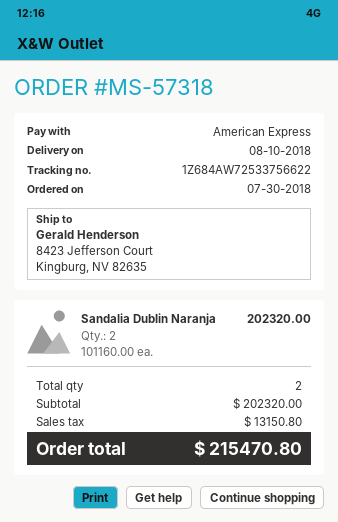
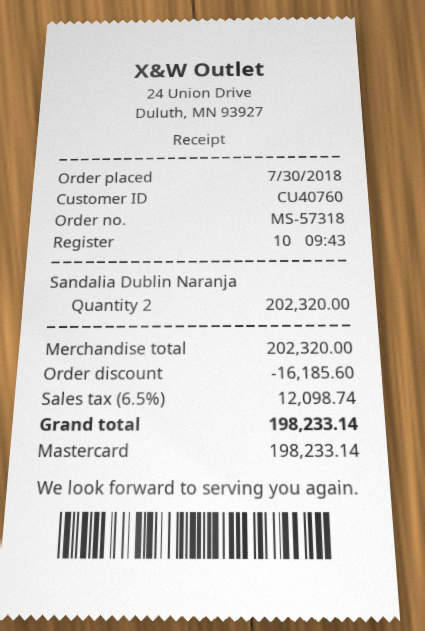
payment method: American Express -> Mastercard
discount: none -> 16185.60
tax: 13150.80 -> 12098.74
total: 215470.80 -> 198233.14

